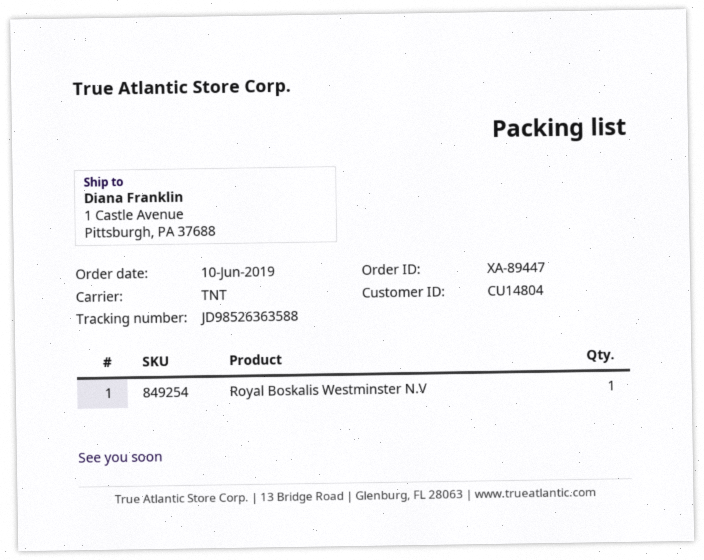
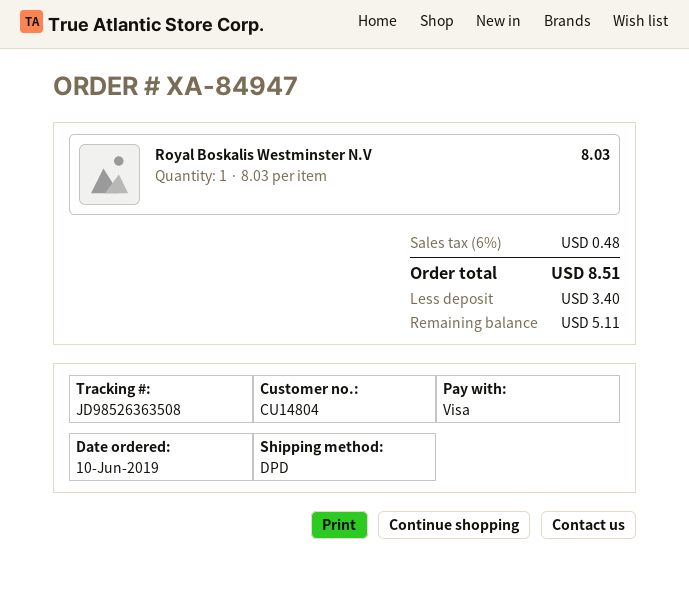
order number: XA-89447 -> XA-84947
shipping method: TNT -> DPD
tracking number: JD98526363588 -> JD98526363508

